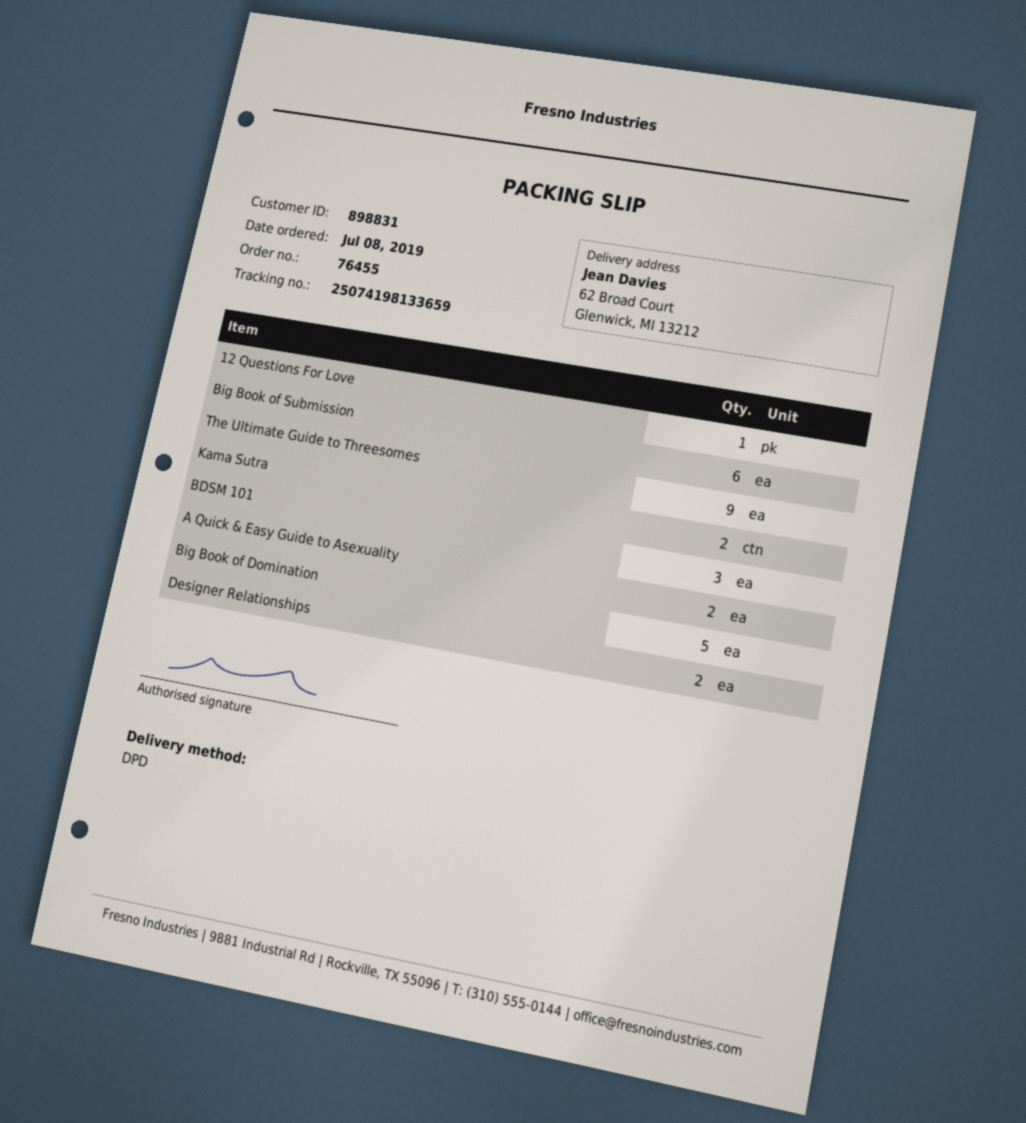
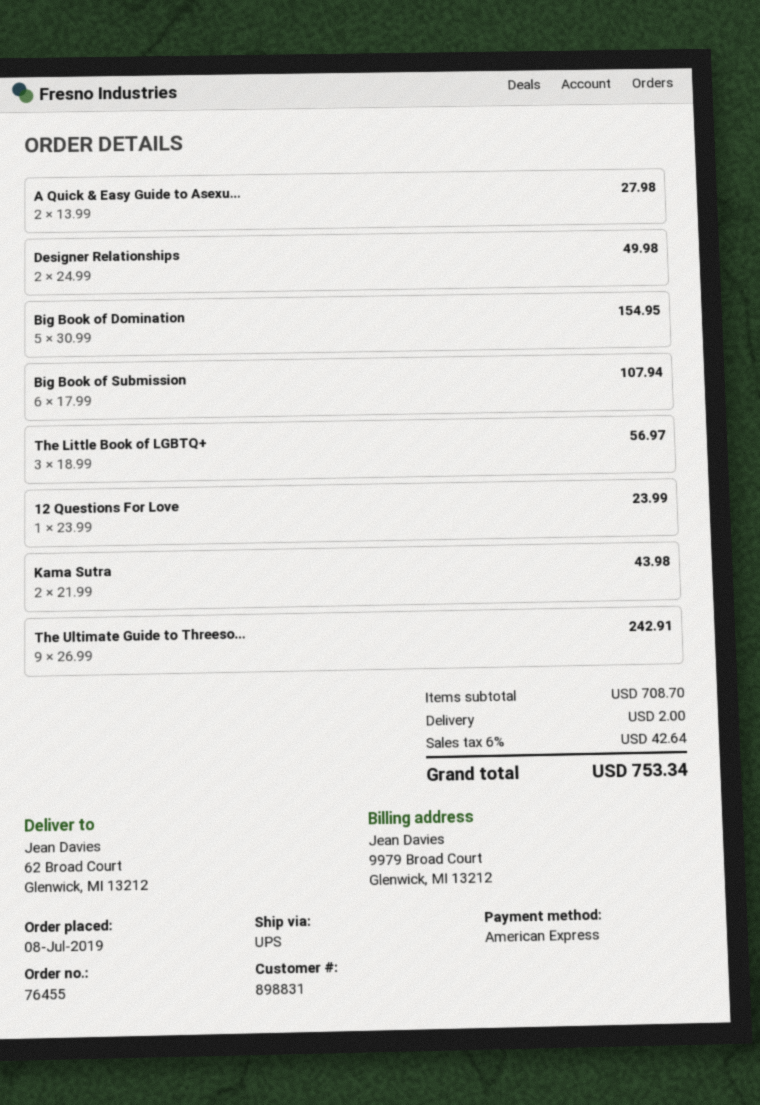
shipping method: DPD -> UPS
BDSM 101: 3 -> none
The Little Book of LGBTQ+: none -> 3

